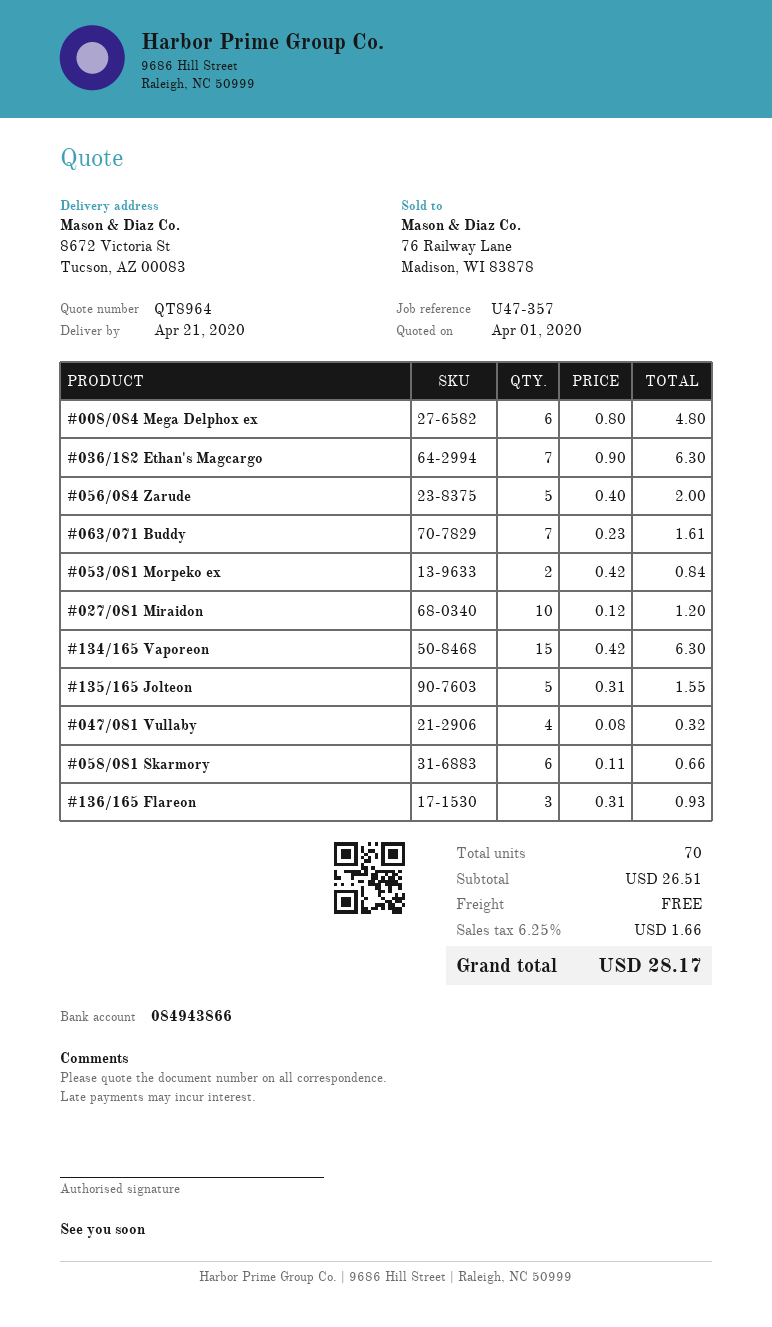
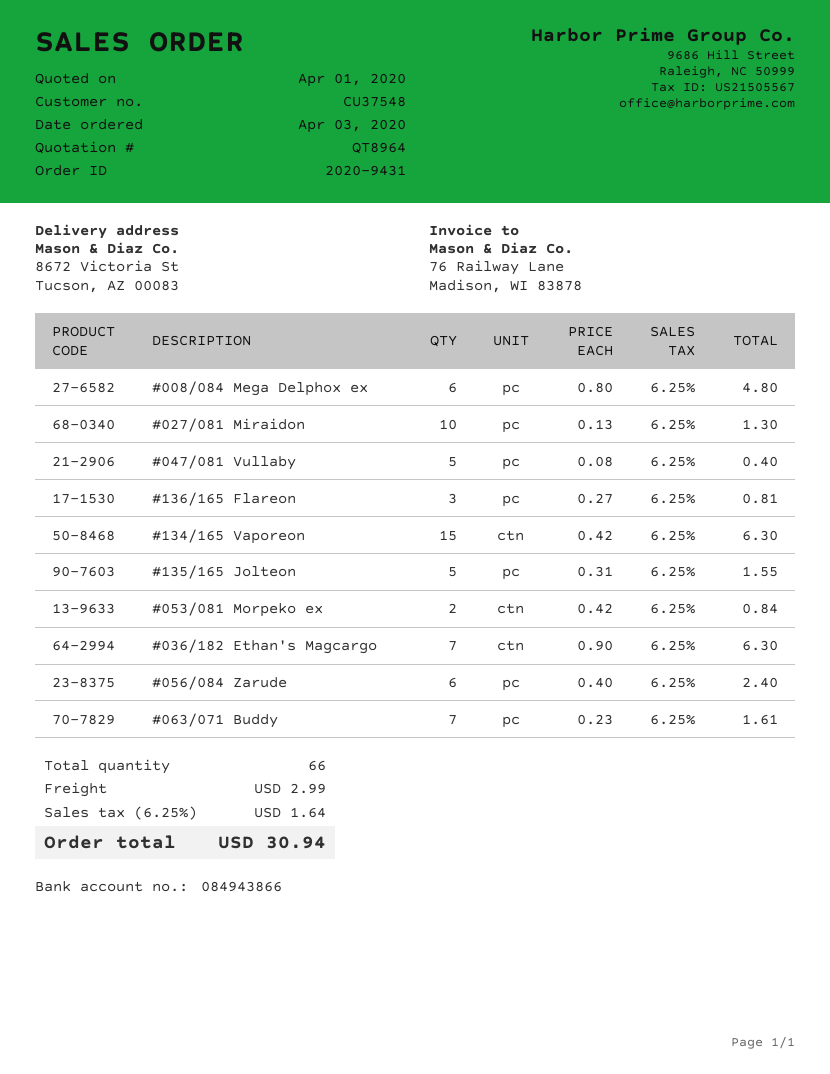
#056/084 Zarude: 5 x 0.40 = 2.00 -> 6 x 0.40 = 2.40
#027/081 Miraidon: 10 x 0.12 = 1.20 -> 10 x 0.13 = 1.30
#047/081 Vullaby: 4 x 0.08 = 0.32 -> 5 x 0.08 = 0.40
#058/081 Skarmory: 6 x 0.11 = 0.66 -> none
#136/165 Flareon: 3 x 0.31 = 0.93 -> 3 x 0.27 = 0.81
total quantity: 70 -> 66
shipping: 0.00 -> 2.99
tax: 6.25% = 1.66 -> 6.25% = 1.64
total: 28.17 -> 30.94

